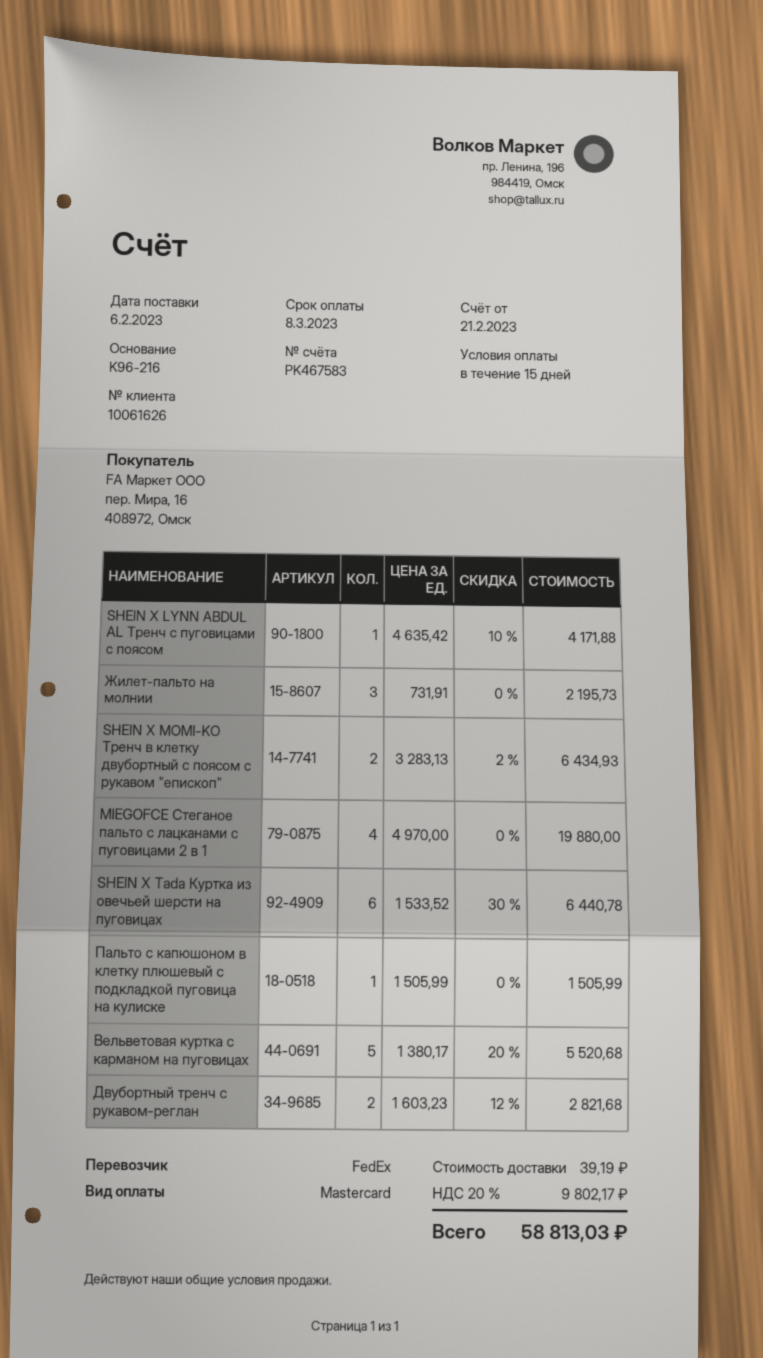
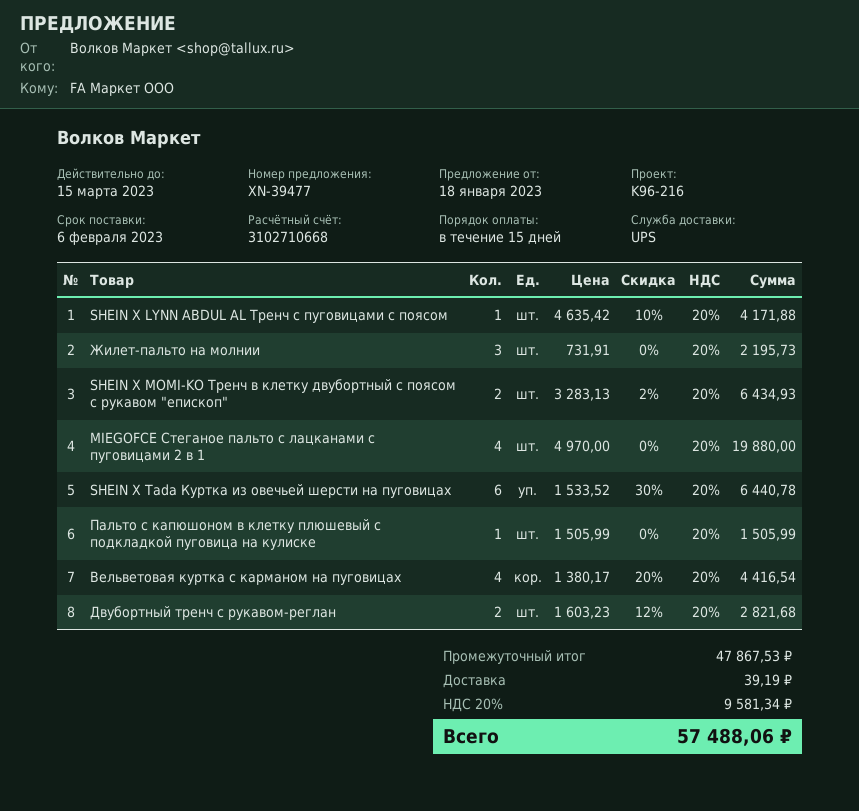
shipping method: FedEx -> UPS
Вельветовая куртка с карманом на пуговицах: 5 x 1380.17 - 20% = 5520.68 -> 4 x 1380.17 - 20% = 4416.54
tax: 20% = 9802.17 -> 20% = 9581.34
total: 58813.03 -> 57488.06

